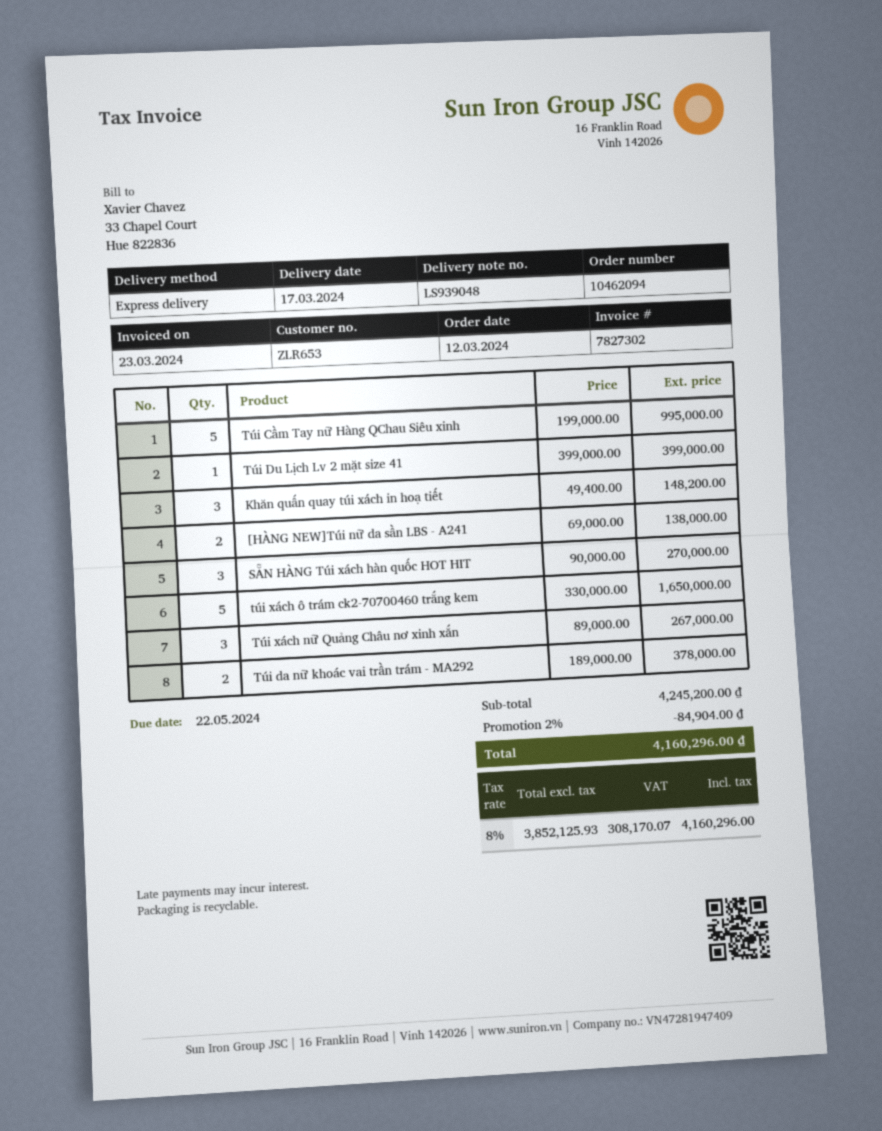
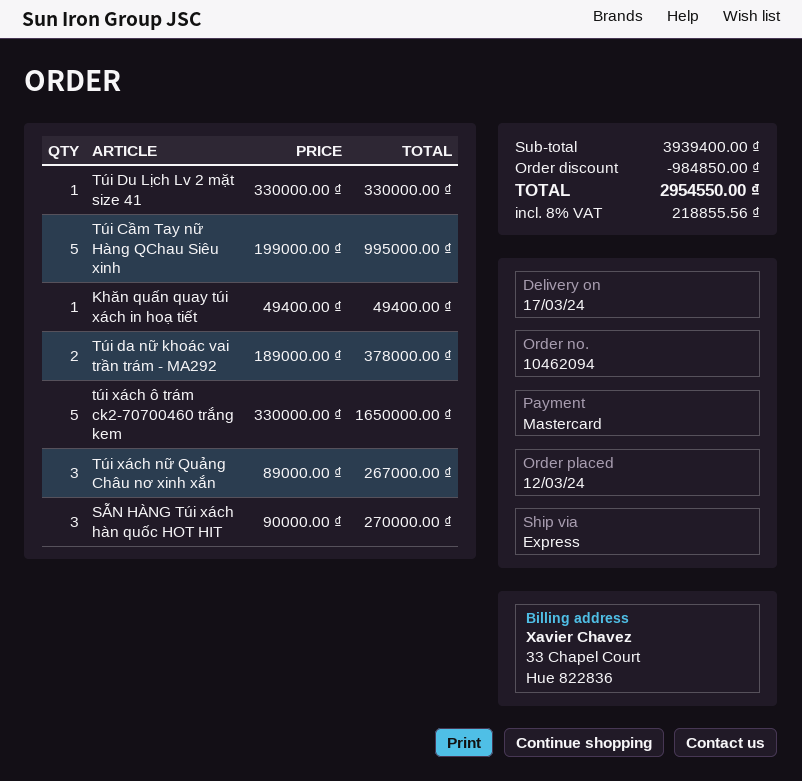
Túi Du Lịch Lv 2 mặt size 41: 1 x 399000.00 = 399000.00 -> 1 x 330000.00 = 330000.00
Khăn quấn quay túi xách in hoạ tiết: 3 x 49400.00 = 148200.00 -> 1 x 49400.00 = 49400.00
[HÀNG NEW]Túi nữ da sần LBS - A241: 2 x 69000.00 = 138000.00 -> none
subtotal: 4245200.00 -> 3939400.00
discount: 84904.00 -> 984850.00
tax: 8% = 308170.07 -> 8% = 218855.56
total: 4160296.00 -> 2954550.00

